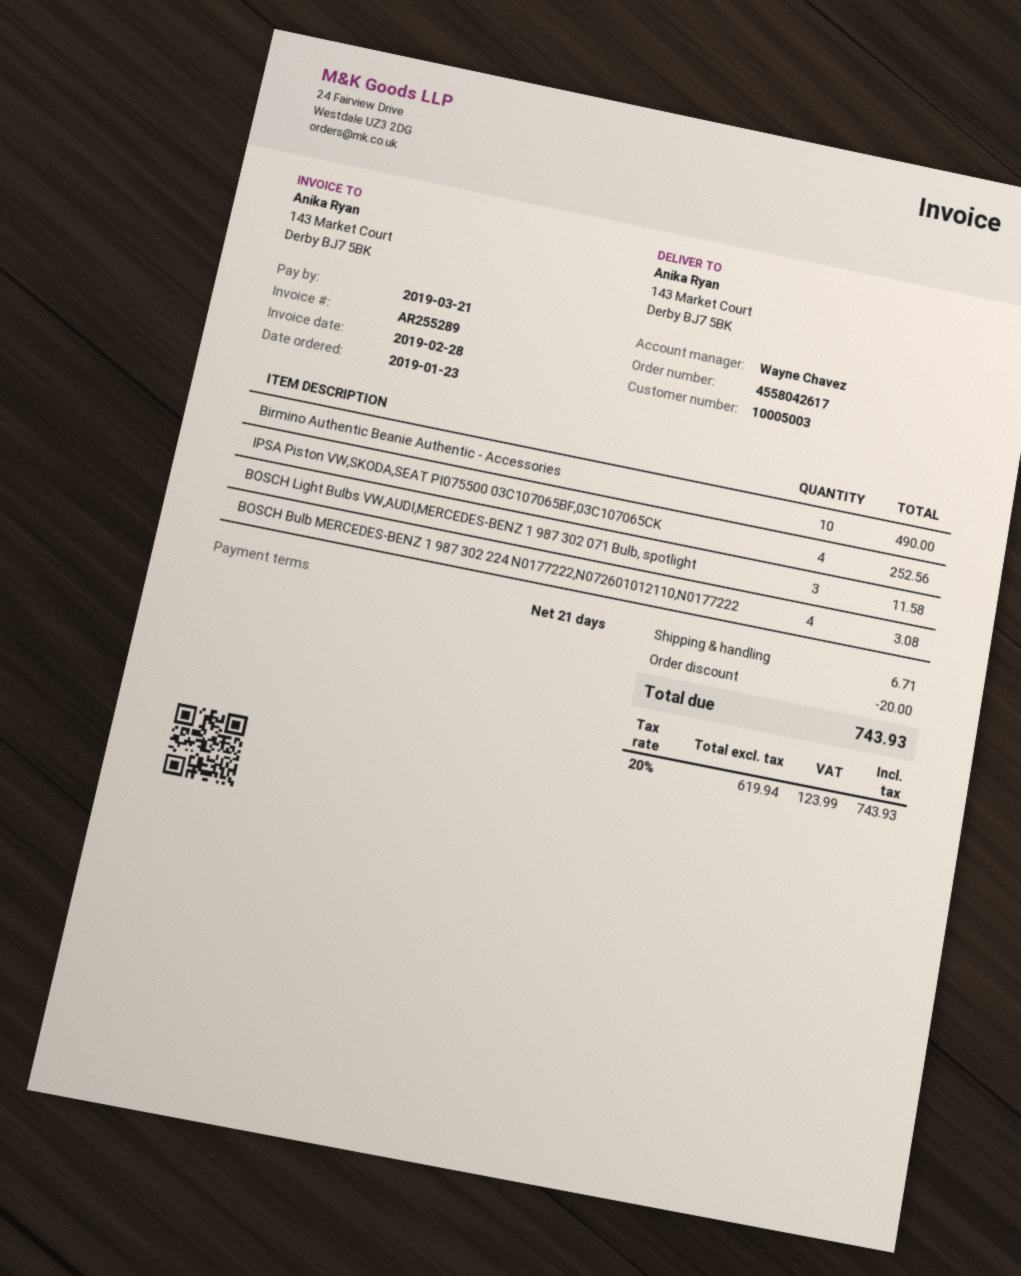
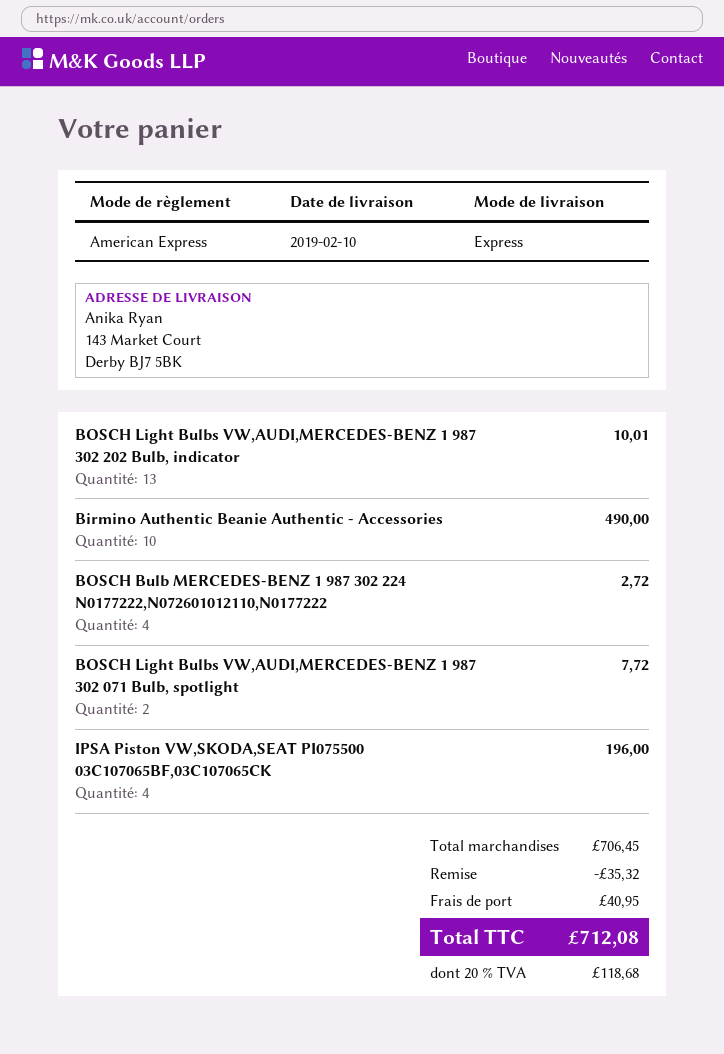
IPSA Piston VW,SKODA,SEAT PI075500 03C107065BF,03C107065CK: 4 for 252.56 -> 4 for 196.00
BOSCH Light Bulbs VW,AUDI,MERCEDES-BENZ 1 987 302 071 Bulb, spotlight: 3 for 11.58 -> 2 for 7.72
BOSCH Bulb MERCEDES-BENZ 1 987 302 224 N0177222,N072601012110,N0177222: 4 for 3.08 -> 4 for 2.72
BOSCH Light Bulbs VW,AUDI,MERCEDES-BENZ 1 987 302 202 Bulb, indicator: none -> 13 for 10.01
discount: 20.00 -> 35.32
shipping: 6.71 -> 40.95
tax: 20% = 123.99 -> 20% = 118.68
total: 743.93 -> 712.08

